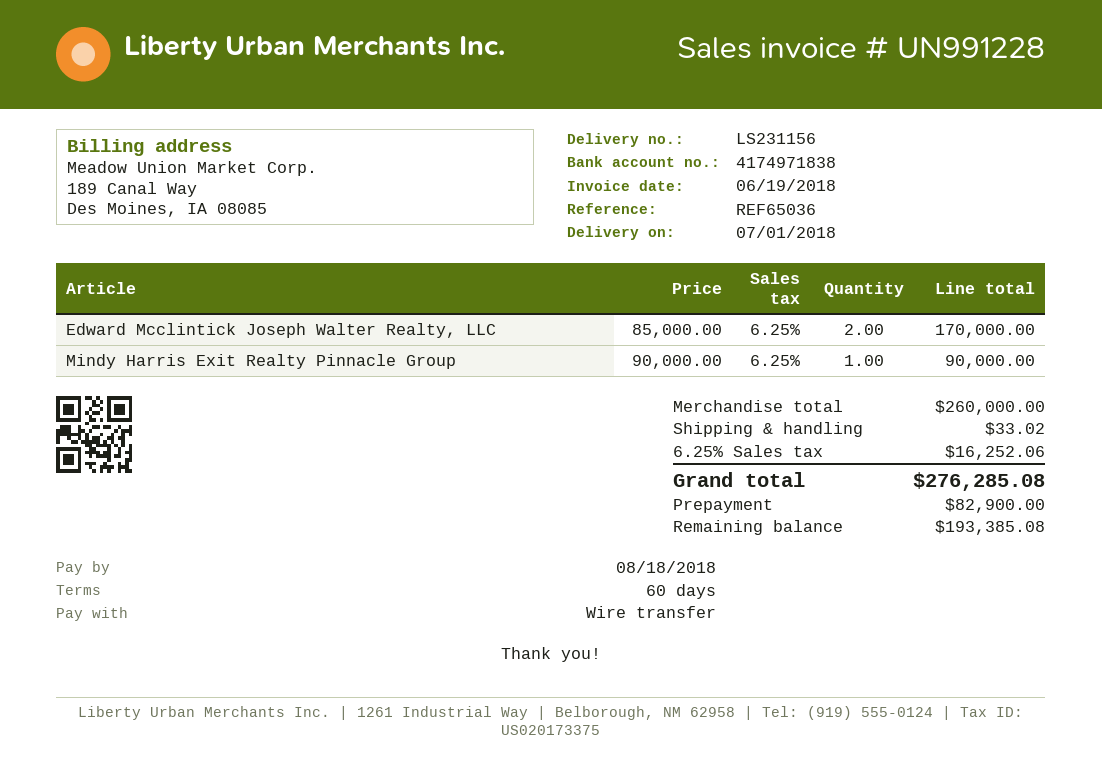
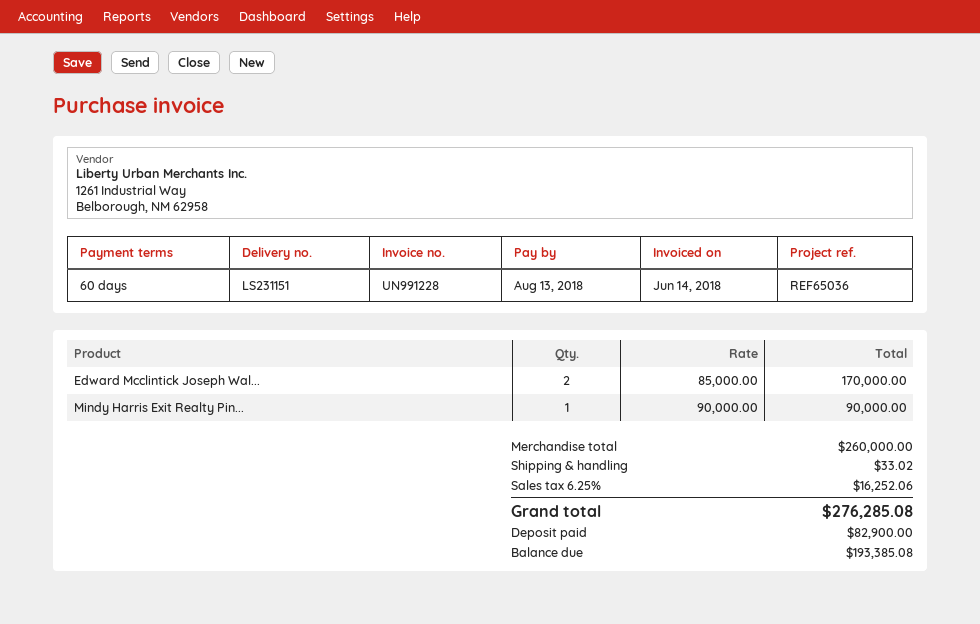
delivery note number: LS231156 -> LS231151
invoice date: 2018-06-19 -> 2018-06-14
due date: 2018-08-18 -> 2018-08-13

